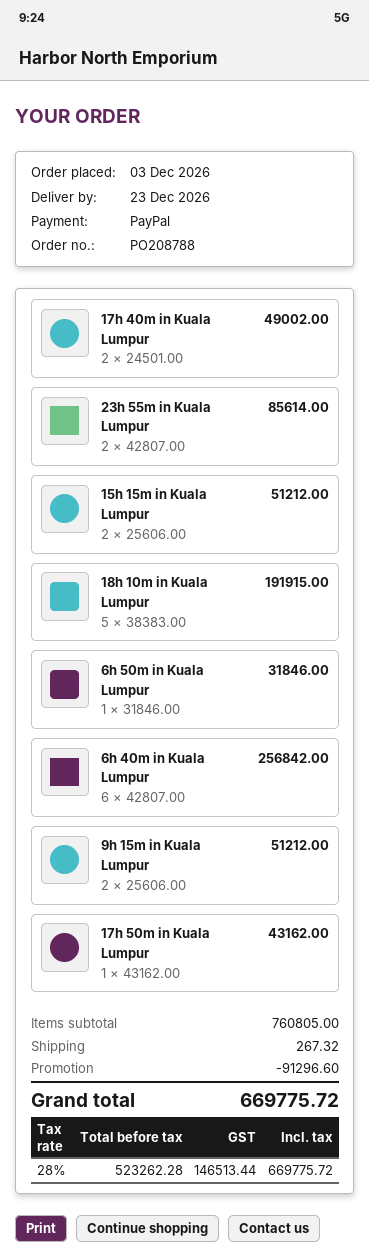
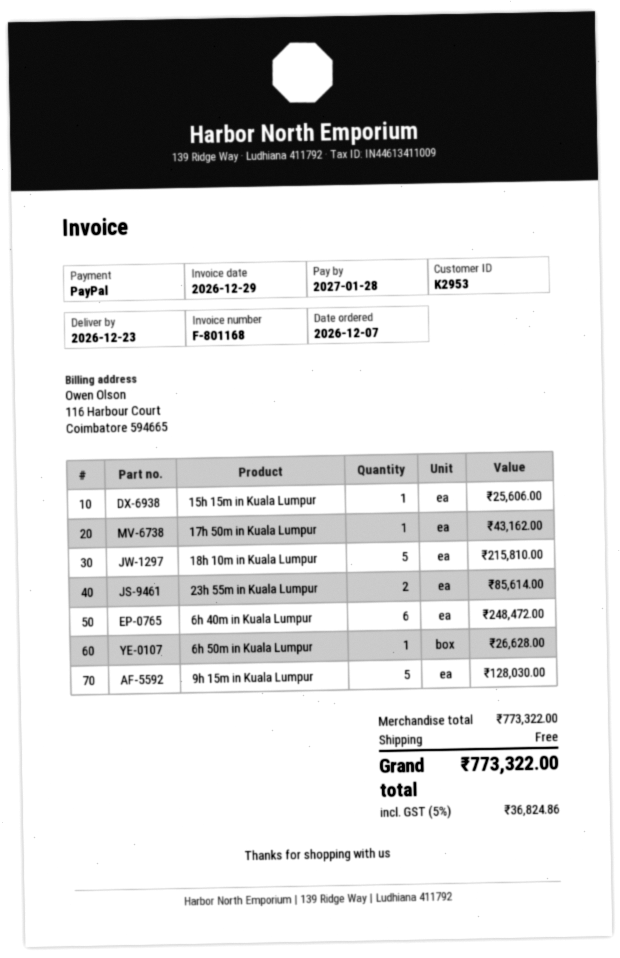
order date: 2026-12-03 -> 2026-12-07
17h 40m in Kuala Lumpur: 2 for 49002.00 -> none
15h 15m in Kuala Lumpur: 2 for 51212.00 -> 1 for 25606.00
18h 10m in Kuala Lumpur: 5 for 191915.00 -> 5 for 215810.00
6h 50m in Kuala Lumpur: 1 for 31846.00 -> 1 for 26628.00
6h 40m in Kuala Lumpur: 6 for 256842.00 -> 6 for 248472.00
9h 15m in Kuala Lumpur: 2 for 51212.00 -> 5 for 128030.00
subtotal: 760805.00 -> 773322.00
discount: 91296.60 -> none
shipping: 267.32 -> 0.00
tax: 28% = 146513.44 -> 5% = 36824.86
total: 669775.72 -> 773322.00

